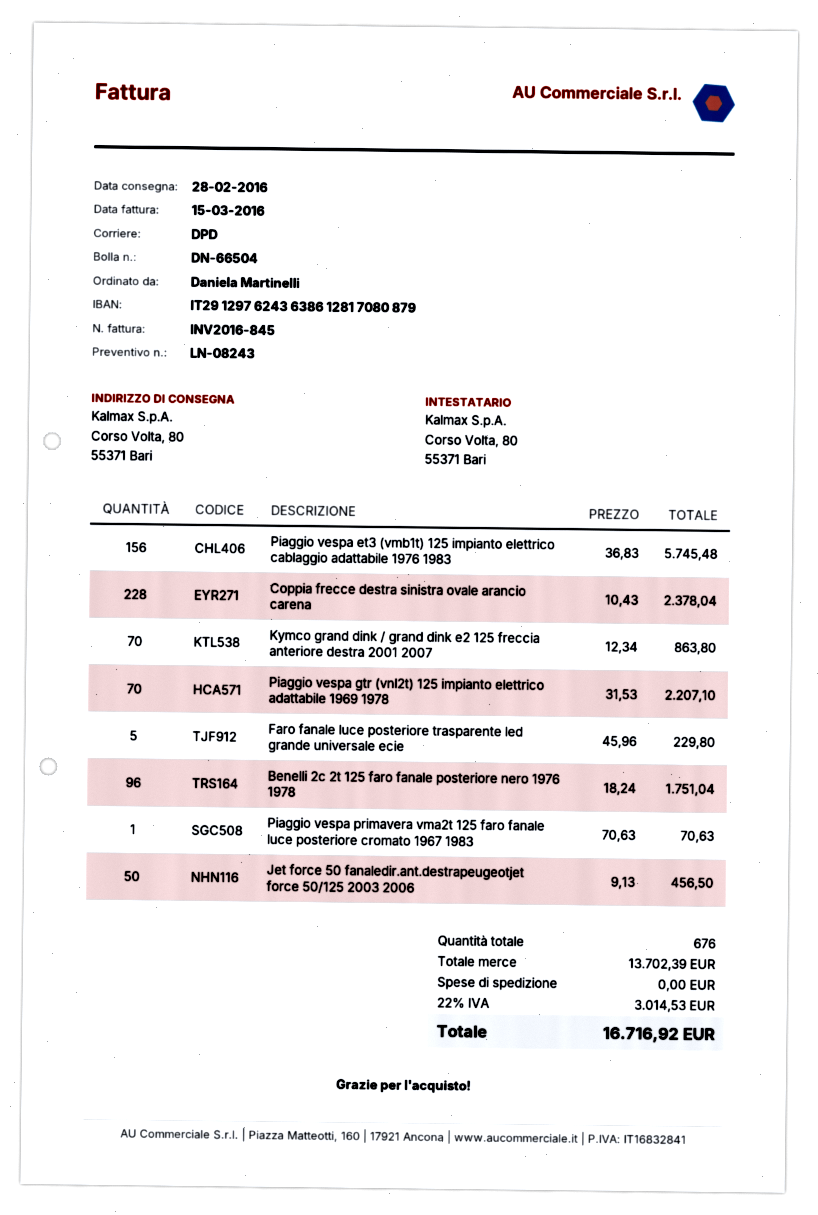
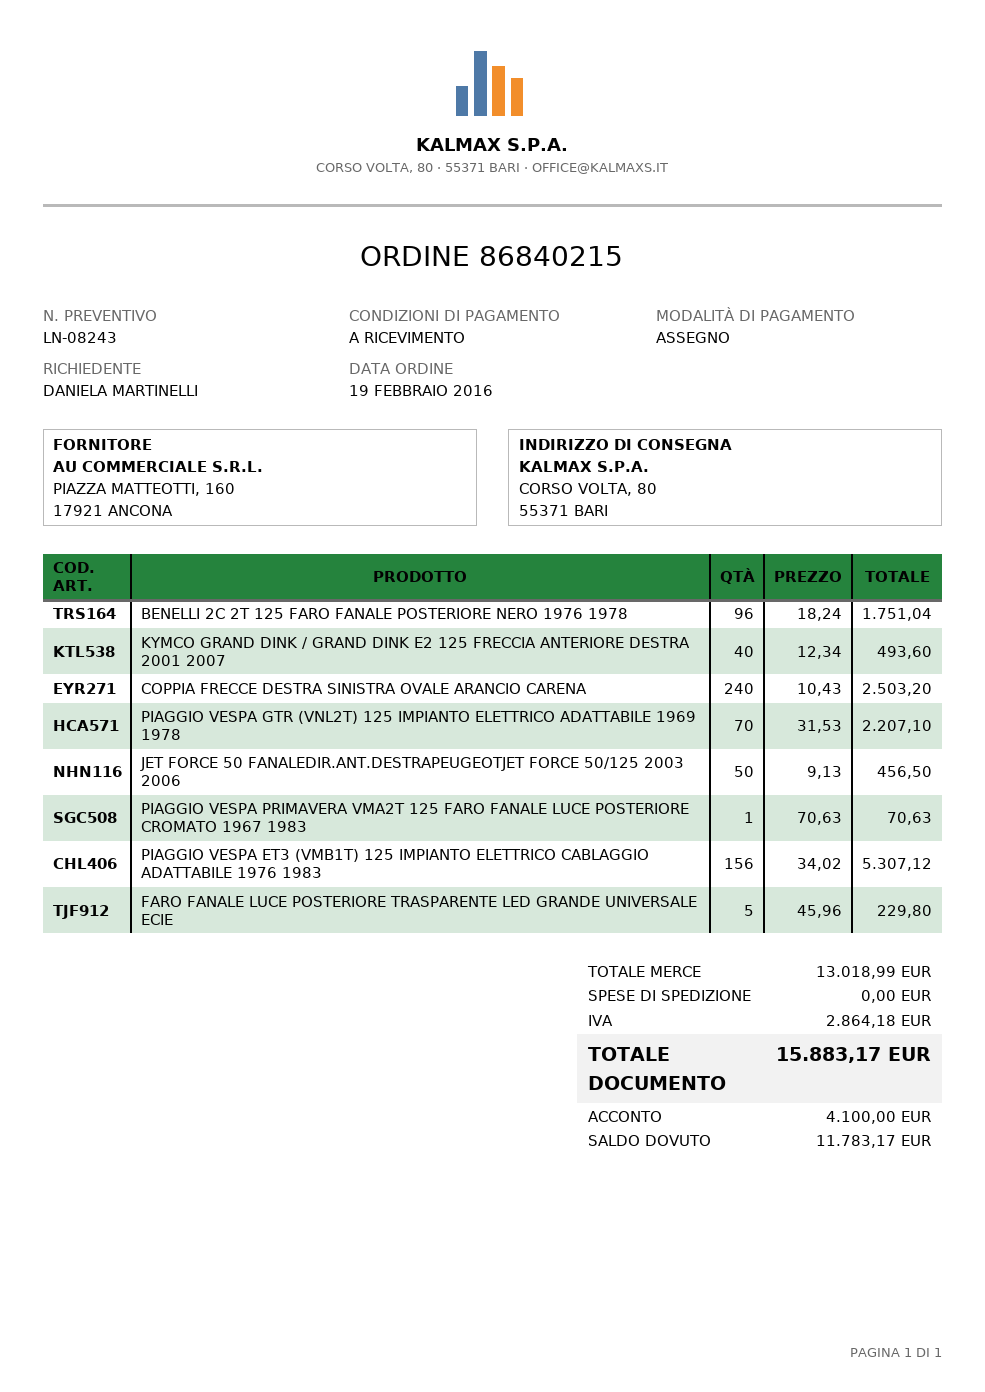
Piaggio vespa et3 (vmb1t) 125 impianto elettrico cablaggio adattabile 1976 1983: 156 x 36.83 = 5745.48 -> 156 x 34.02 = 5307.12
Coppia frecce destra sinistra ovale arancio carena: 228 x 10.43 = 2378.04 -> 240 x 10.43 = 2503.20
Kymco grand dink / grand dink e2 125 freccia anteriore destra 2001 2007: 70 x 12.34 = 863.80 -> 40 x 12.34 = 493.60
subtotal: 13702.39 -> 13018.99
tax: 3014.53 -> 2864.18
total: 16716.92 -> 15883.17

